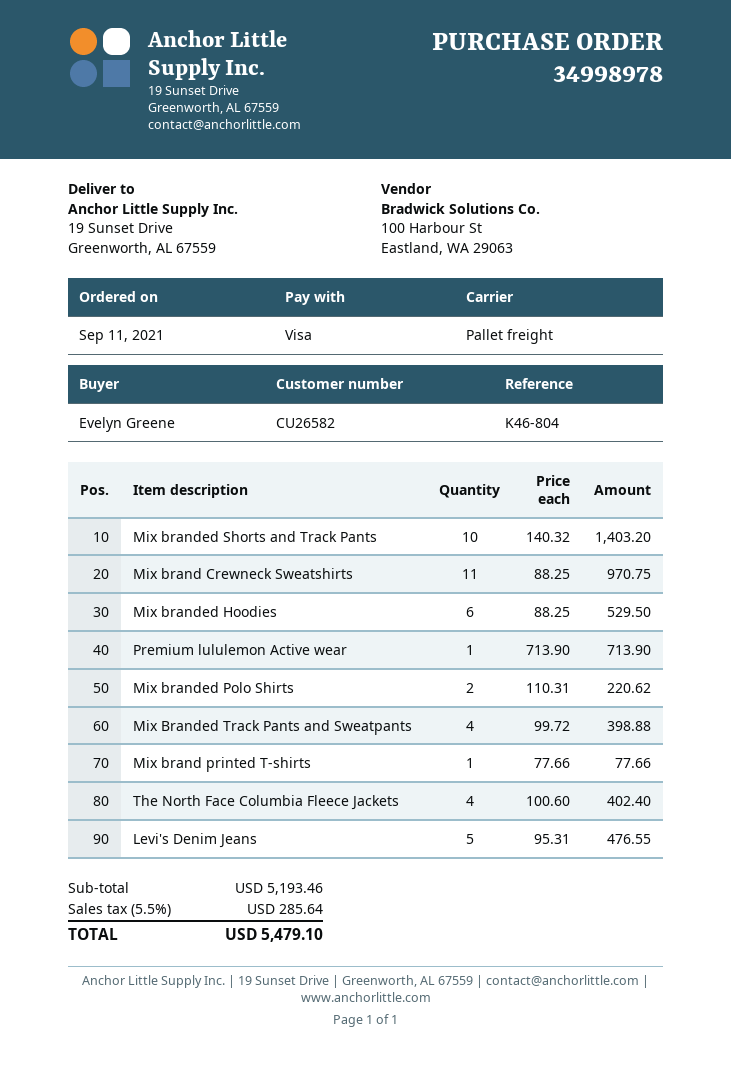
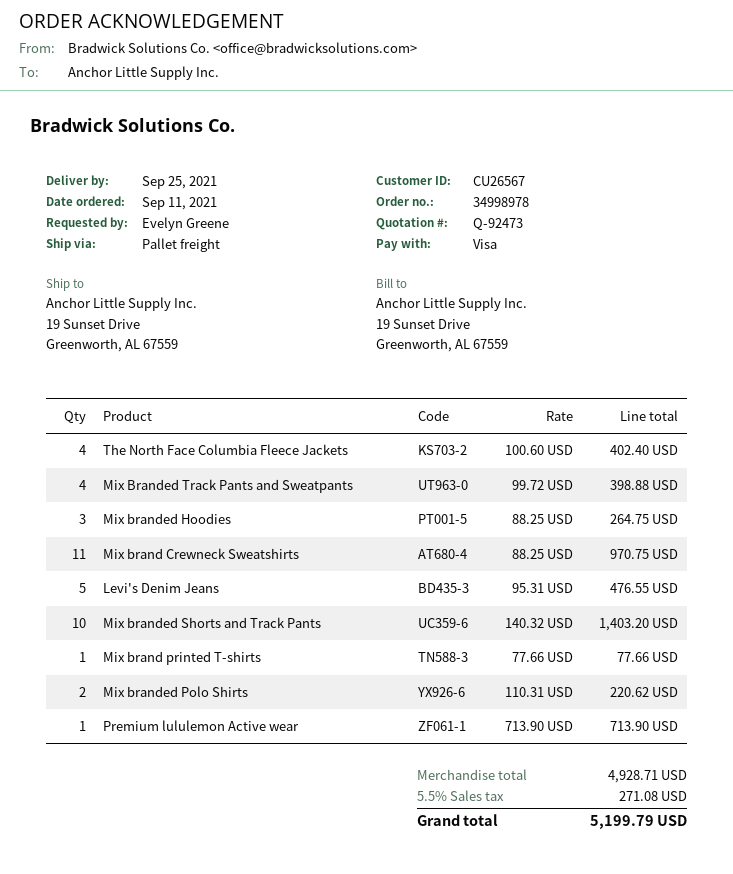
customer number: CU26582 -> CU26567
Mix branded Hoodies: 6 x 88.25 = 529.50 -> 3 x 88.25 = 264.75
subtotal: 5193.46 -> 4928.71
tax: 5.5% = 285.64 -> 5.5% = 271.08
total: 5479.10 -> 5199.79

